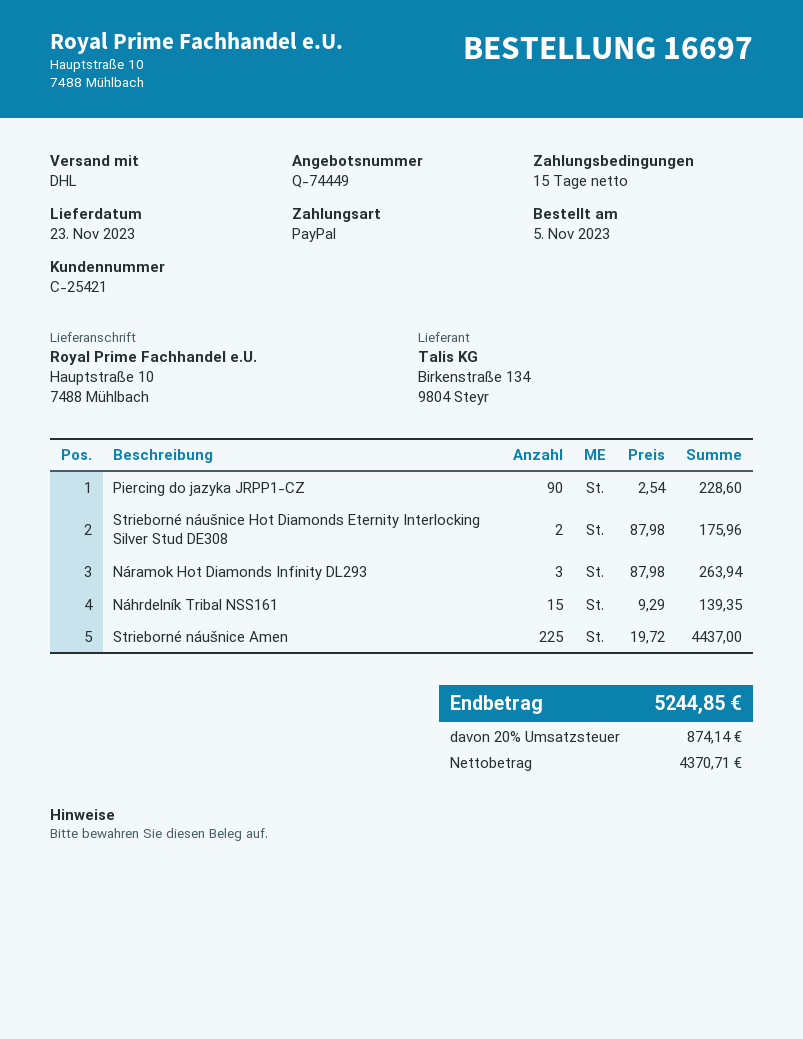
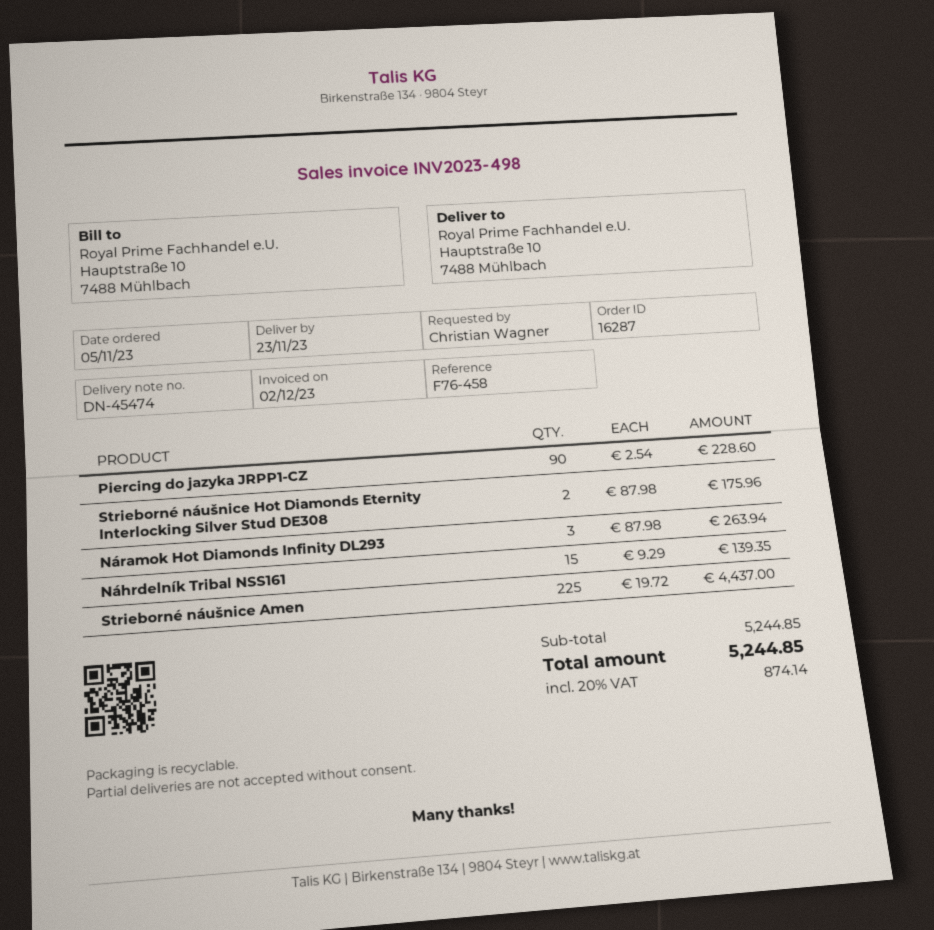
order number: 16697 -> 16287

